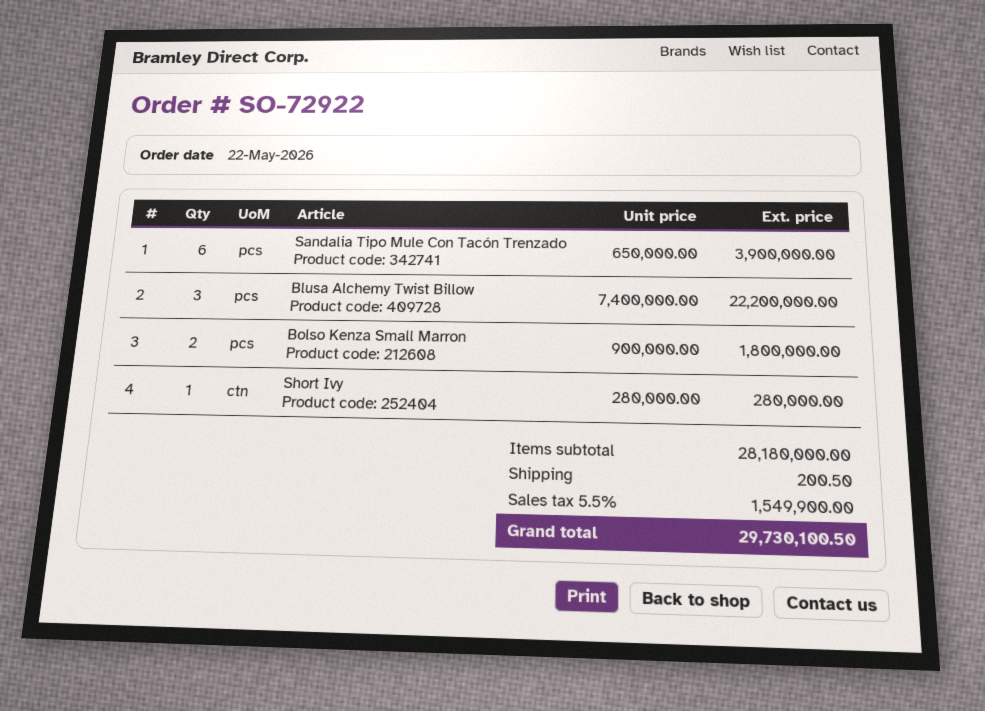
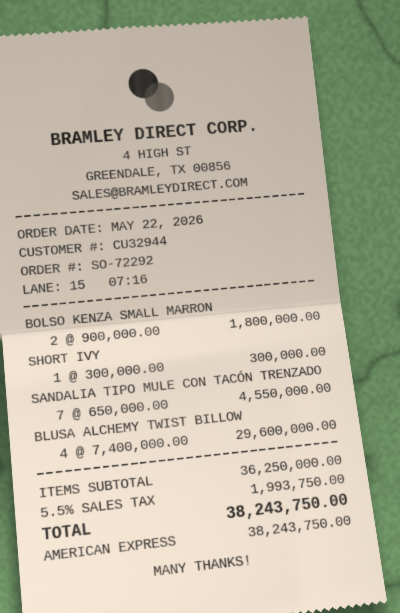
order number: SO-72922 -> SO-72292
Sandalia Tipo Mule Con Tacón Trenzado: 6 x 650000.00 = 3900000.00 -> 7 x 650000.00 = 4550000.00
Blusa Alchemy Twist Billow: 3 x 7400000.00 = 22200000.00 -> 4 x 7400000.00 = 29600000.00
Short Ivy: 1 x 280000.00 = 280000.00 -> 1 x 300000.00 = 300000.00
subtotal: 28180000.00 -> 36250000.00
shipping: 200.50 -> none
tax: 5.5% = 1549900.00 -> 5.5% = 1993750.00
total: 29730100.50 -> 38243750.00

